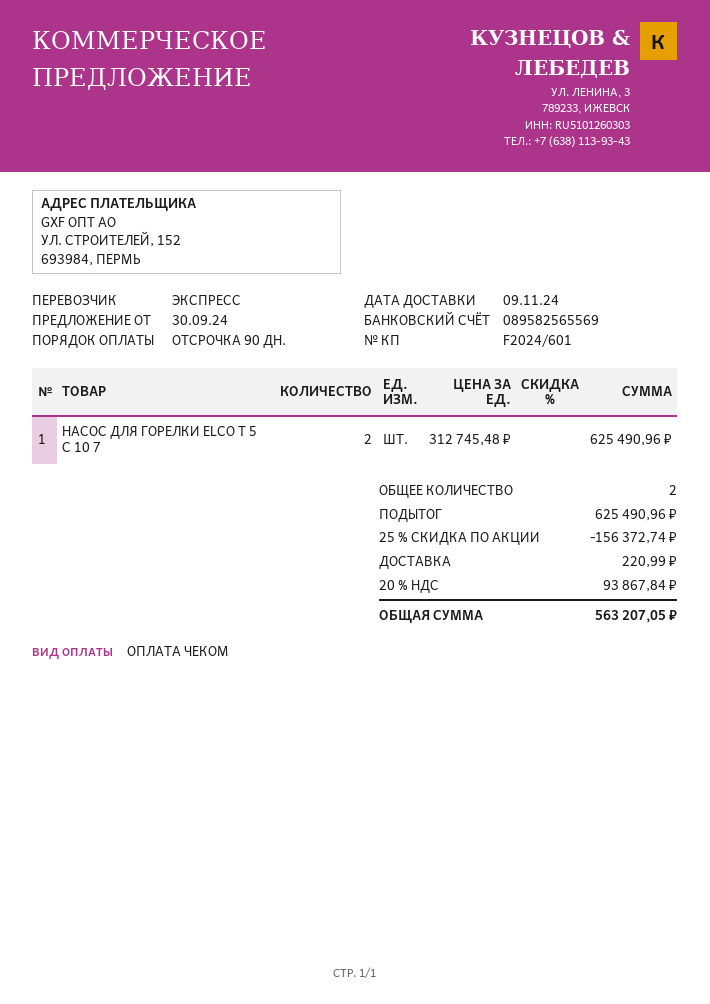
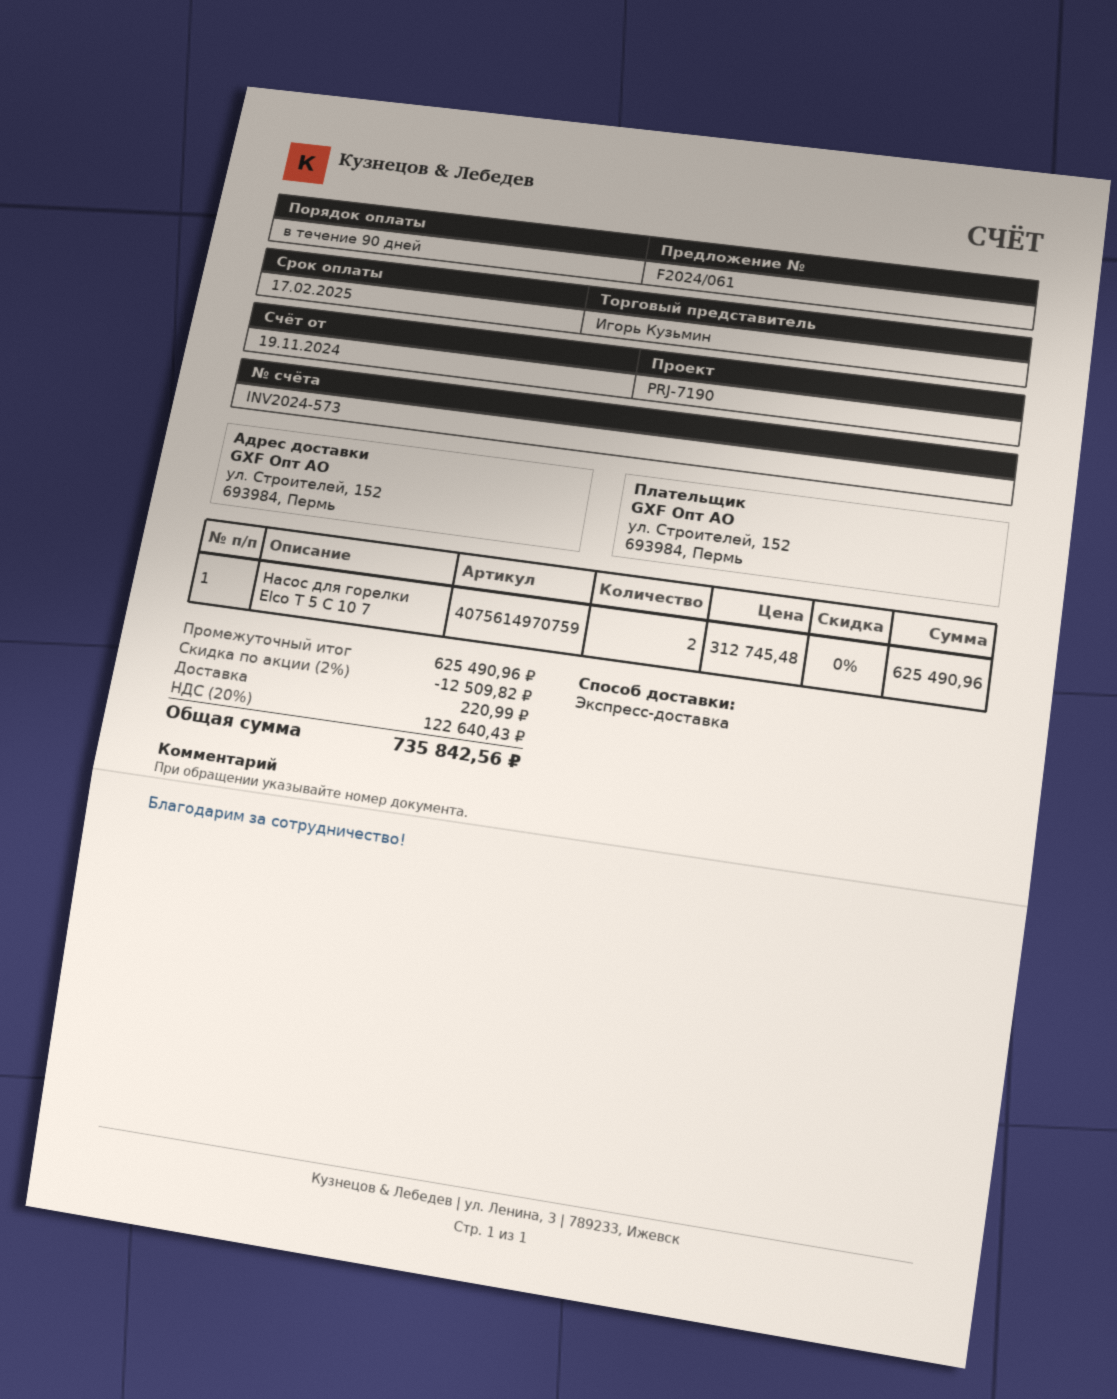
quote number: F2024/601 -> F2024/061
discount: 25% = 156372.74 -> 2% = 12509.82
tax: 20% = 93867.84 -> 20% = 122640.43
total: 563207.05 -> 735842.56

